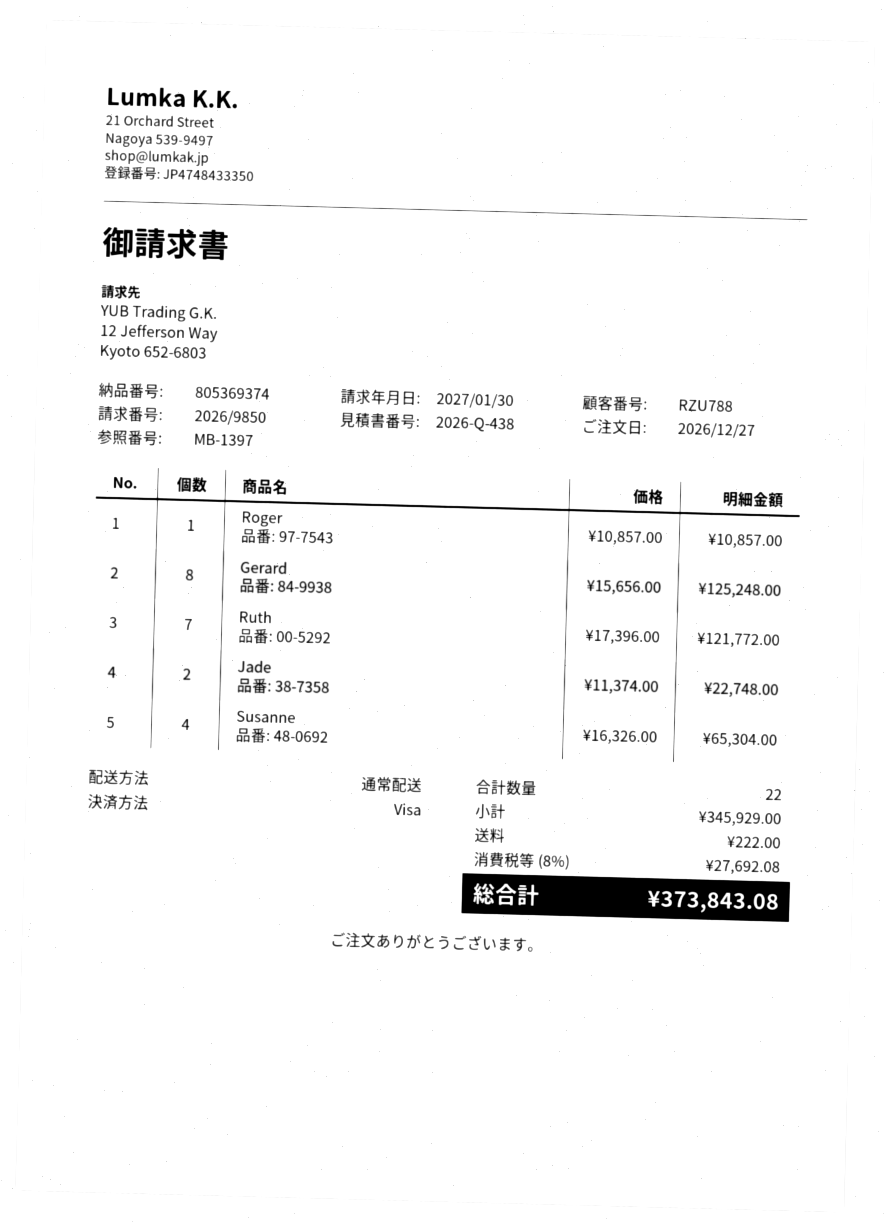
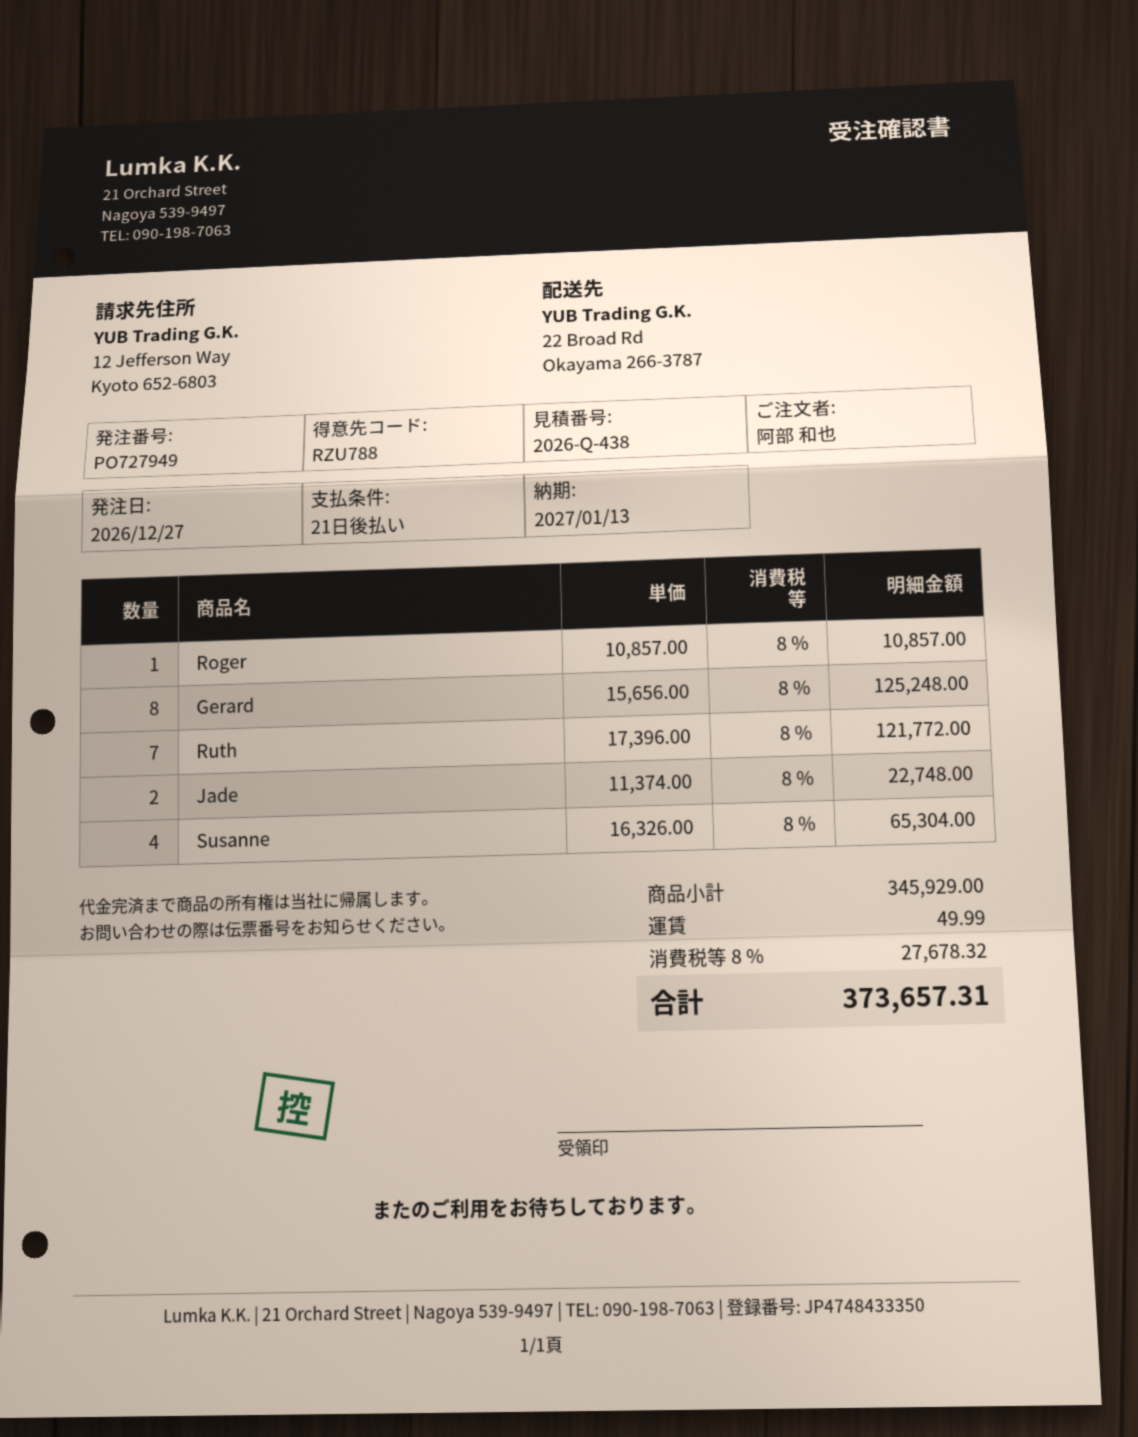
shipping: 222.00 -> 49.99
tax: 8% = 27692.08 -> 8% = 27678.32
total: 373843.08 -> 373657.31

